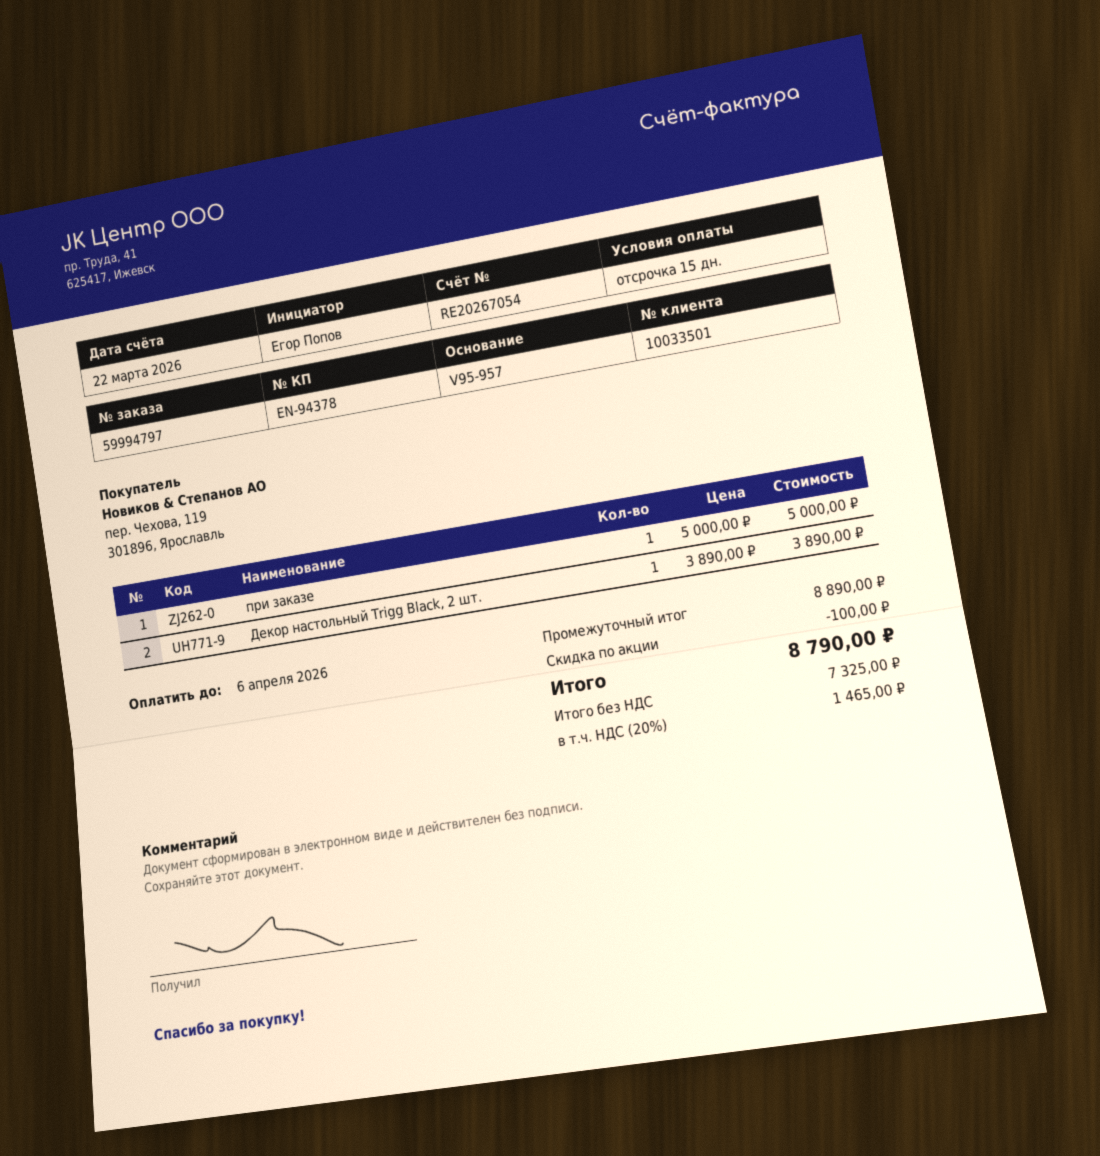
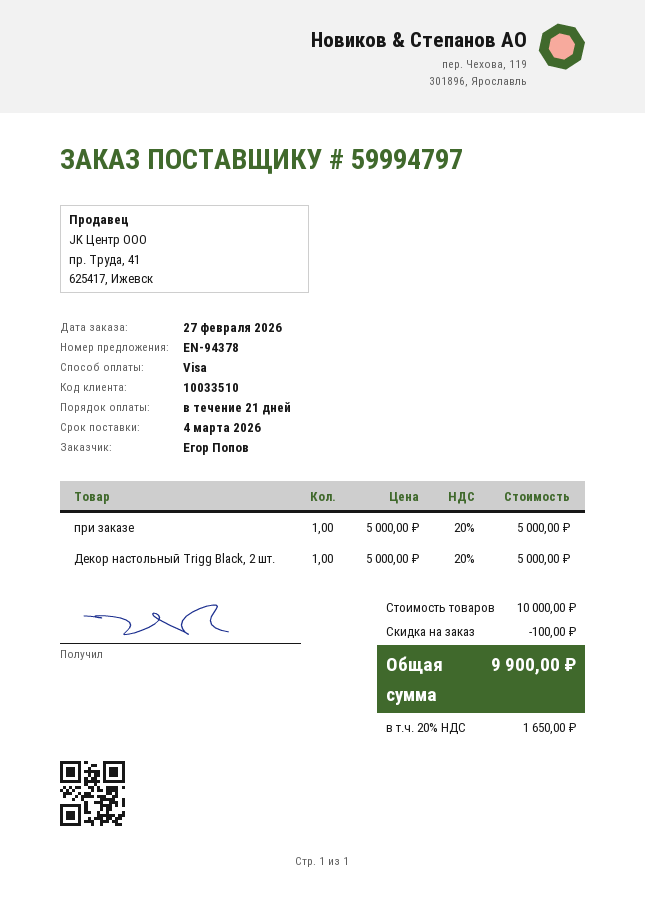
payment terms: 15 days -> 21 days
customer number: 10033501 -> 10033510
Декор настольный Trigg Black, 2 шт.: 1 x 3890.00 = 3890.00 -> 1 x 5000.00 = 5000.00
subtotal: 8890.00 -> 10000.00
tax: 20% = 1465.00 -> 20% = 1650.00
total: 8790.00 -> 9900.00

